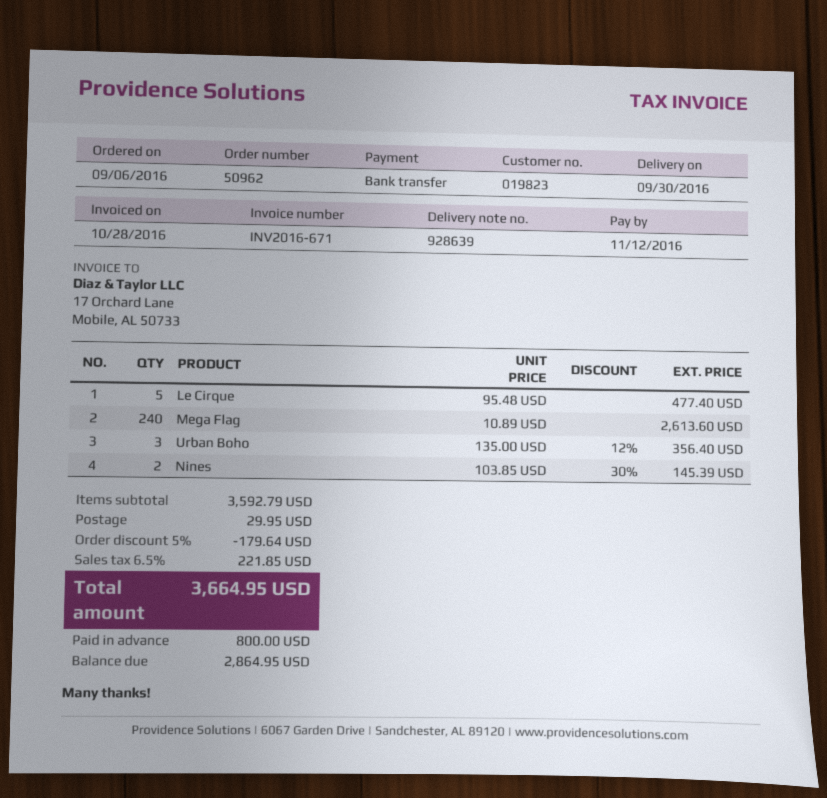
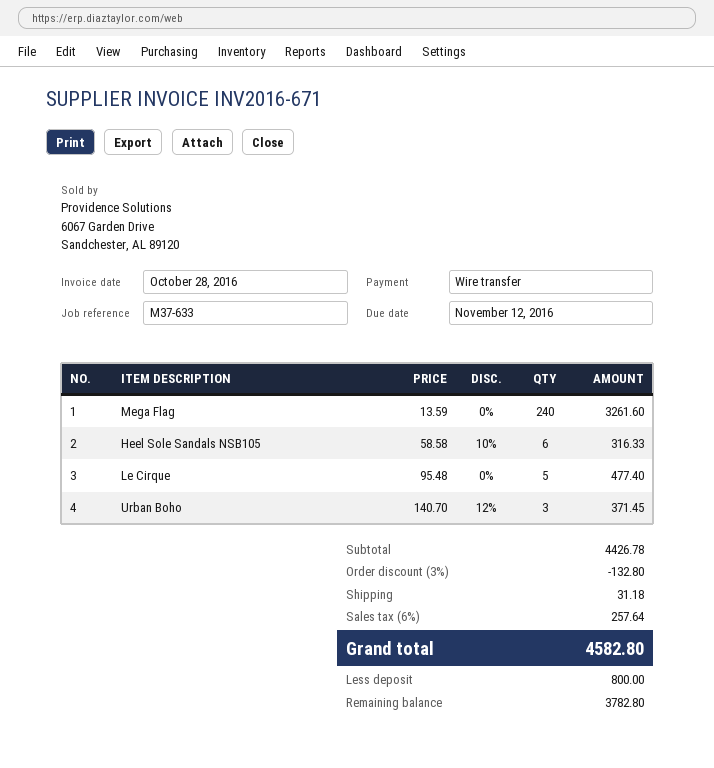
Mega Flag: 240 x 10.89 = 2613.60 -> 240 x 13.59 = 3261.60
Urban Boho: 3 x 135.00 - 12% = 356.40 -> 3 x 140.70 - 12% = 371.45
Nines: 2 x 103.85 - 30% = 145.39 -> none
Heel Sole Sandals NSB105: none -> 6 x 58.58 - 10% = 316.33
subtotal: 3592.79 -> 4426.78
discount: 5% = 179.64 -> 3% = 132.80
shipping: 29.95 -> 31.18
tax: 6.5% = 221.85 -> 6% = 257.64
total: 3664.95 -> 4582.80
balance: 2864.95 -> 3782.80

